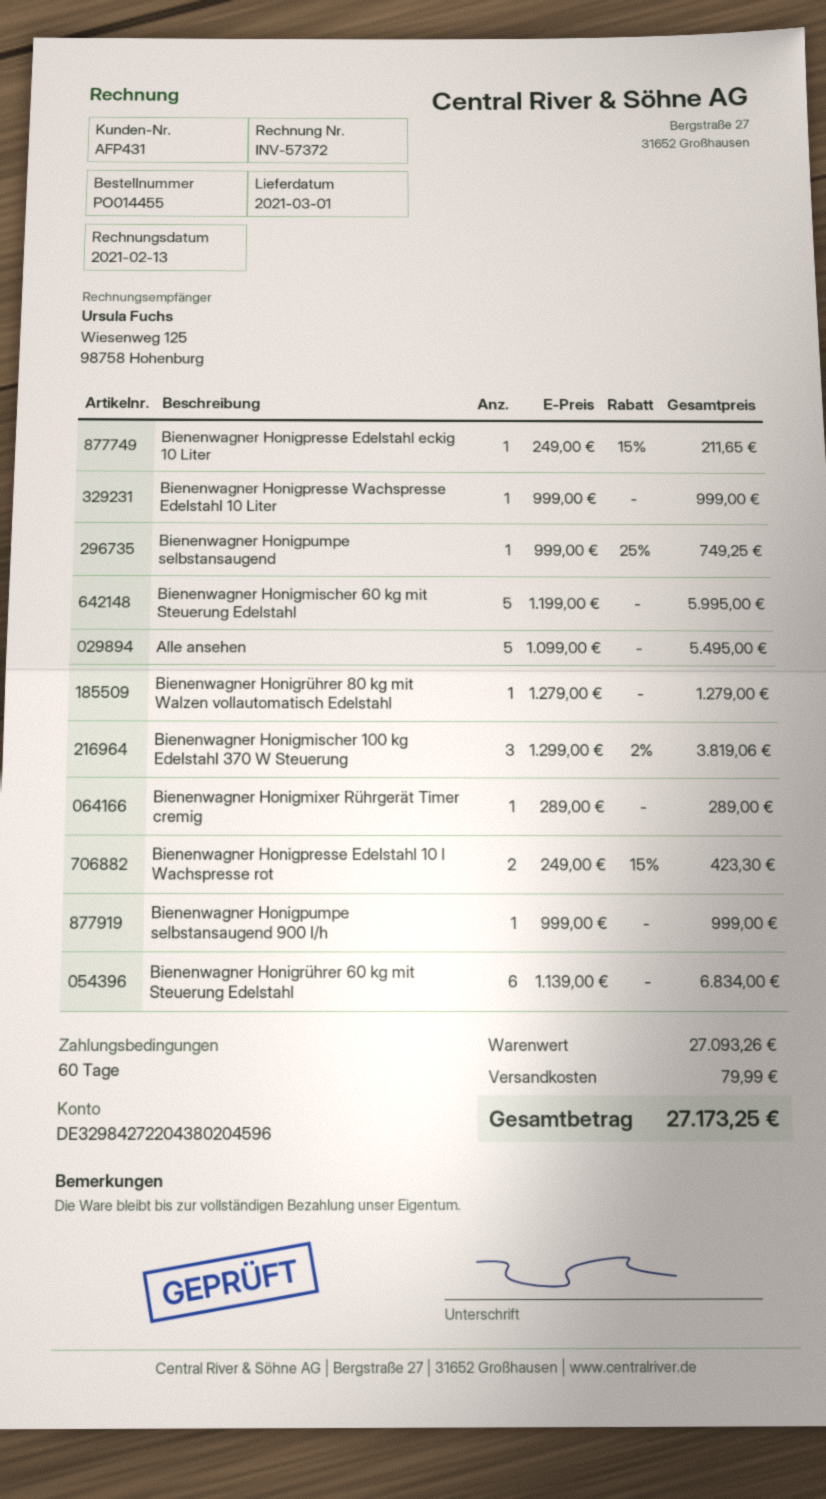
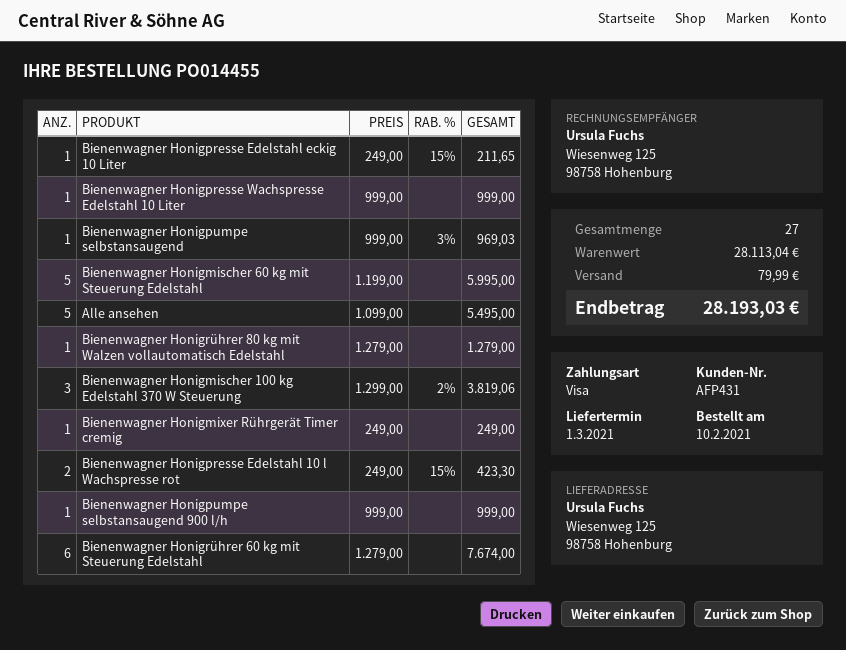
Bienenwagner Honigpumpe selbstansaugend: 1 x 999.00 - 25% = 749.25 -> 1 x 999.00 - 3% = 969.03
Bienenwagner Honigmixer Rührgerät Timer cremig: 1 x 289.00 = 289.00 -> 1 x 249.00 = 249.00
Bienenwagner Honigrührer 60 kg mit Steuerung Edelstahl: 6 x 1139.00 = 6834.00 -> 6 x 1279.00 = 7674.00
subtotal: 27093.26 -> 28113.04
total: 27173.25 -> 28193.03

